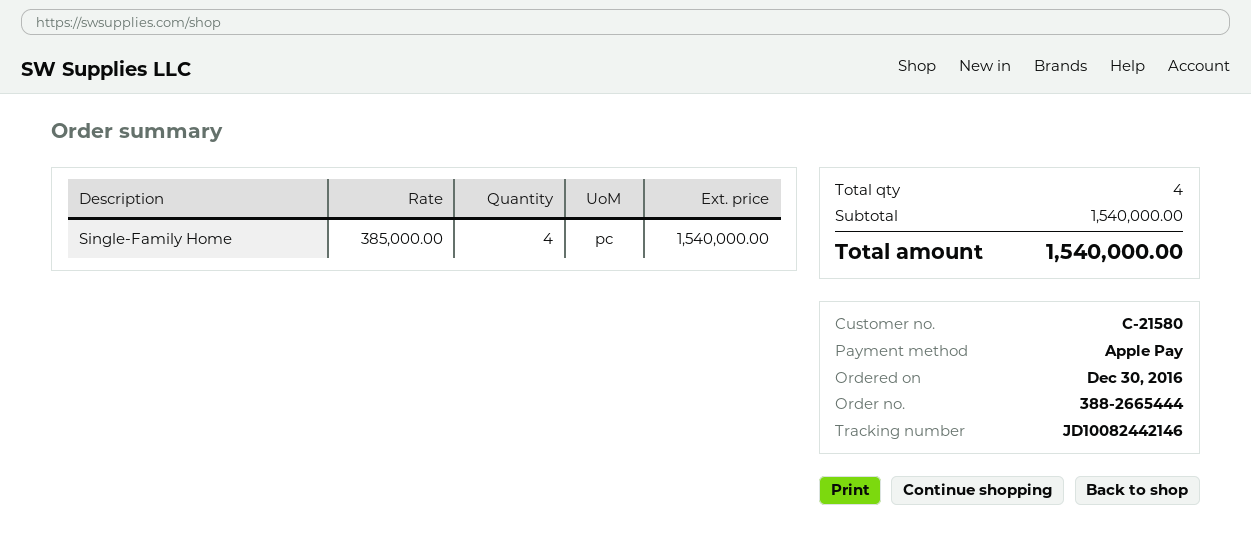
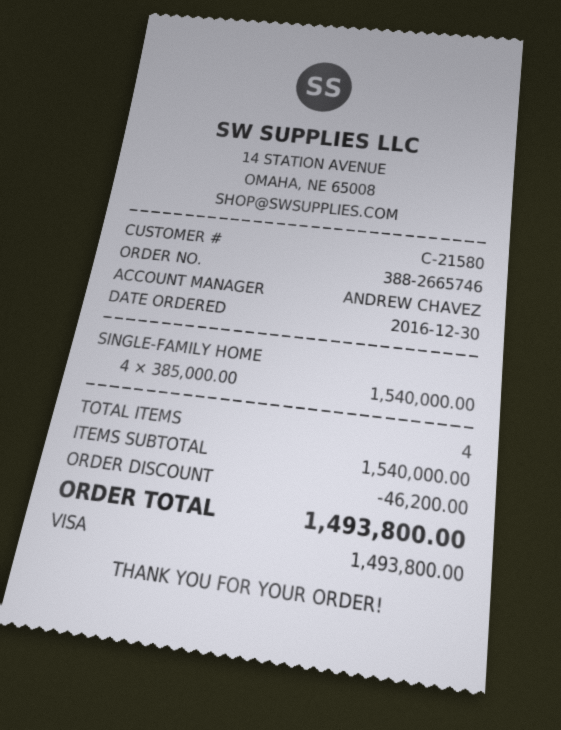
order number: 388-2665444 -> 388-2665746
payment method: Apple Pay -> Visa
discount: none -> 46200.00
total: 1540000.00 -> 1493800.00

